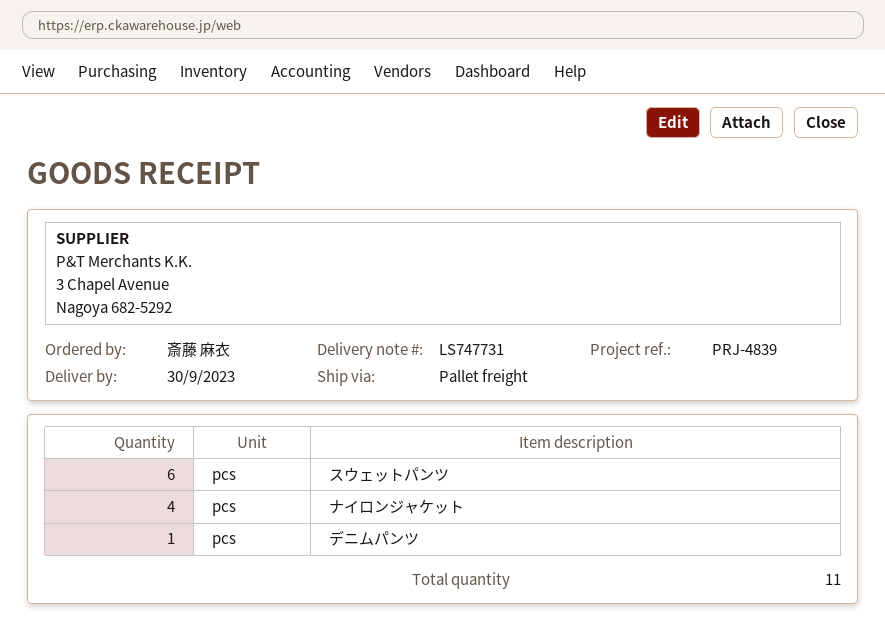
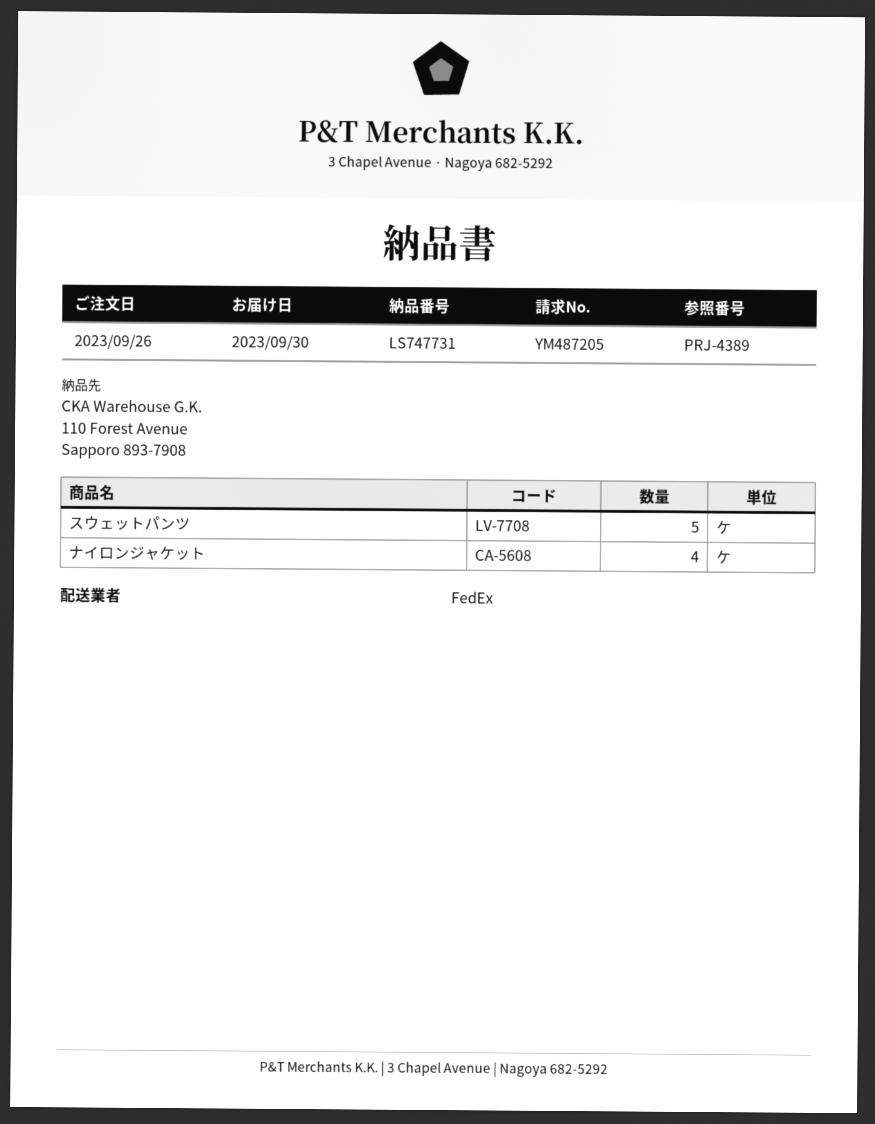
reference: PRJ-4839 -> PRJ-4389
shipping method: pallet freight -> FedEx
スウェットパンツ: 6 -> 5
デニムパンツ: 1 -> none

